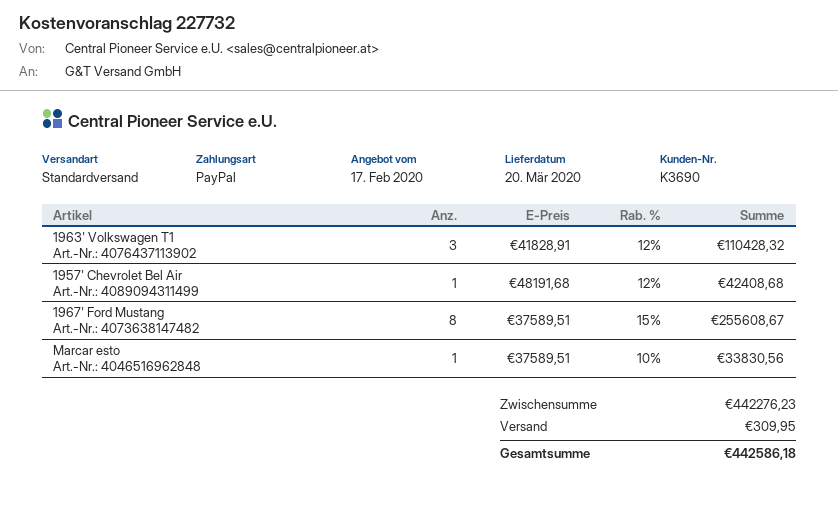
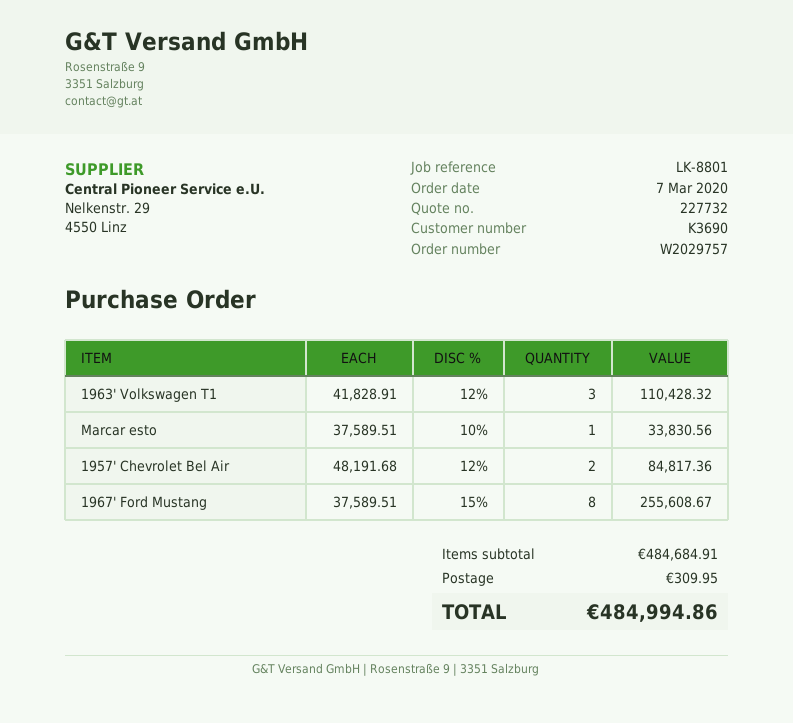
1957' Chevrolet Bel Air: 1 x 48191.68 - 12% = 42408.68 -> 2 x 48191.68 - 12% = 84817.36
subtotal: 442276.23 -> 484684.91
total: 442586.18 -> 484994.86

